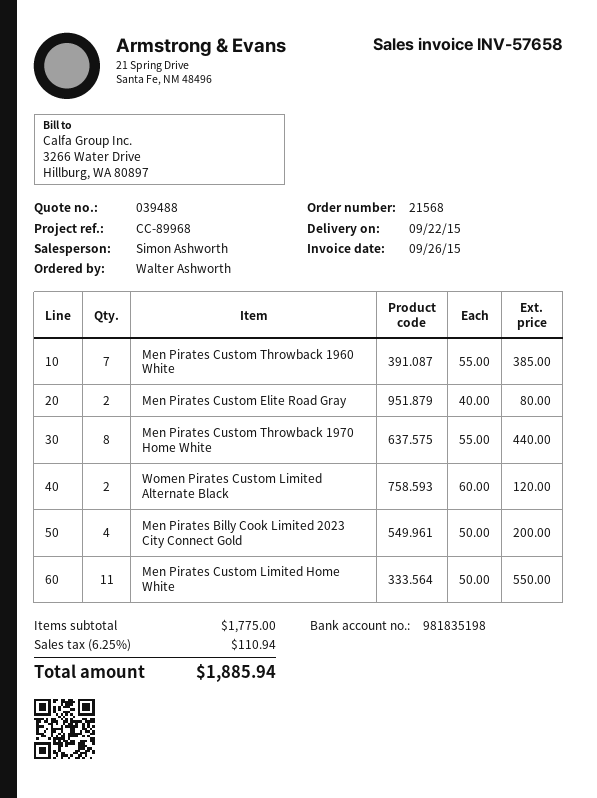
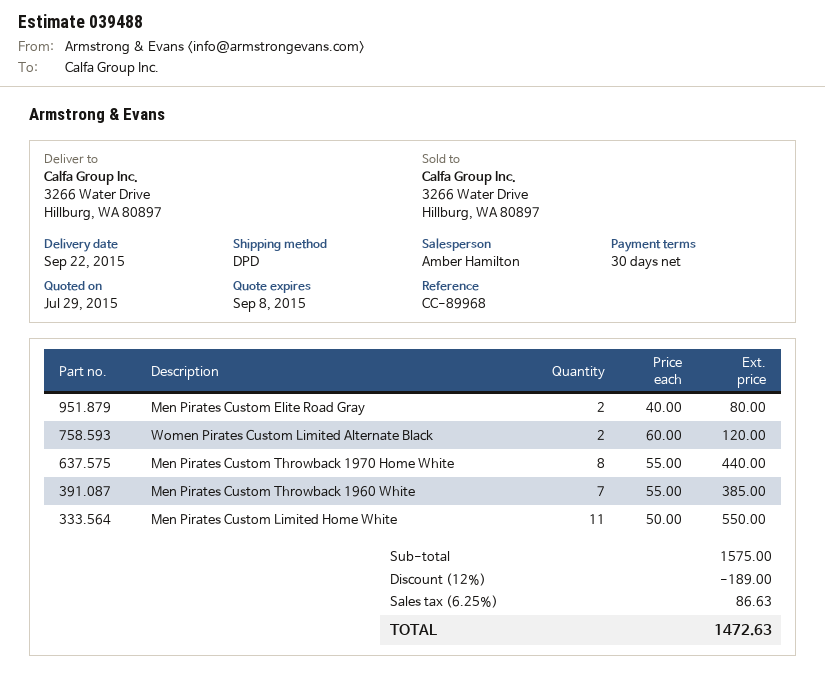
sales rep: Simon Ashworth -> Amber Hamilton
Men Pirates Billy Cook Limited 2023 City Connect Gold: 4 x 50.00 = 200.00 -> none
subtotal: 1775.00 -> 1575.00
discount: none -> 12% = 189.00
tax: 6.25% = 110.94 -> 6.25% = 86.63
total: 1885.94 -> 1472.63

